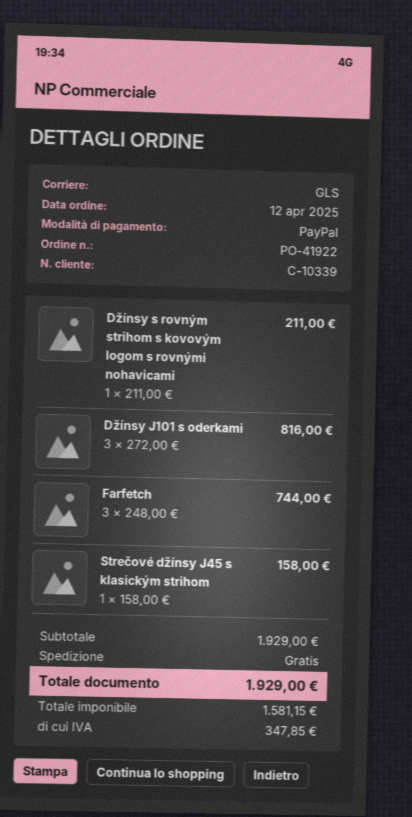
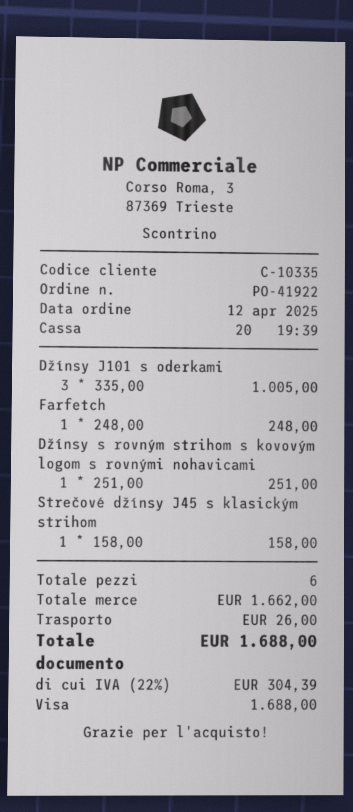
customer number: C-10339 -> C-10335
payment method: PayPal -> Visa
Džínsy s rovným strihom s kovovým logom s rovnými nohavicami: 1 x 211.00 = 211.00 -> 1 x 251.00 = 251.00
Džínsy J101 s oderkami: 3 x 272.00 = 816.00 -> 3 x 335.00 = 1005.00
Farfetch: 3 x 248.00 = 744.00 -> 1 x 248.00 = 248.00
subtotal: 1929.00 -> 1662.00
shipping: 0.00 -> 26.00
tax: 347.85 -> 304.39
total: 1929.00 -> 1688.00

